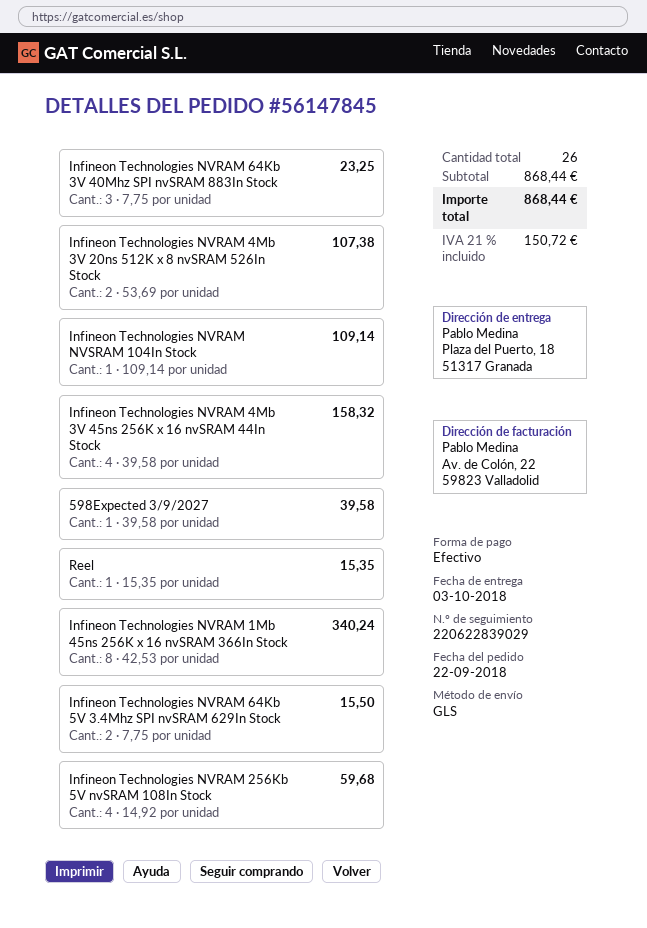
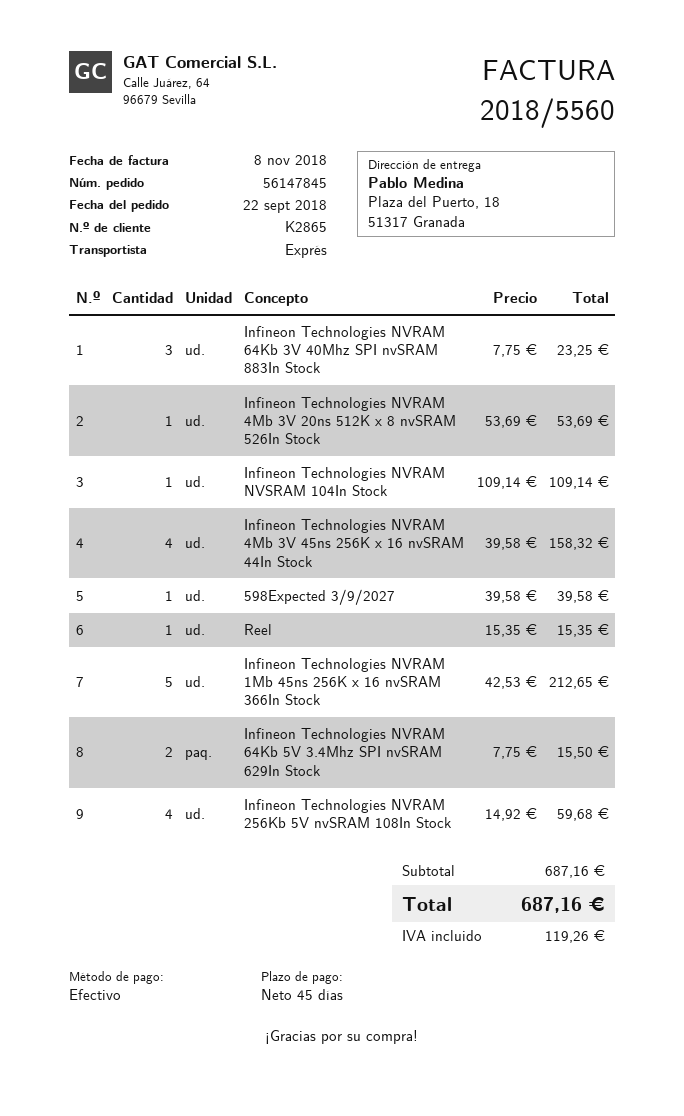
shipping method: GLS -> express
Infineon Technologies NVRAM 4Mb 3V 20ns 512K x 8 nvSRAM 526In Stock: 2 x 53.69 = 107.38 -> 1 x 53.69 = 53.69
Infineon Technologies NVRAM 1Mb 45ns 256K x 16 nvSRAM 366In Stock: 8 x 42.53 = 340.24 -> 5 x 42.53 = 212.65
subtotal: 868.44 -> 687.16
tax: 150.72 -> 119.26
total: 868.44 -> 687.16

